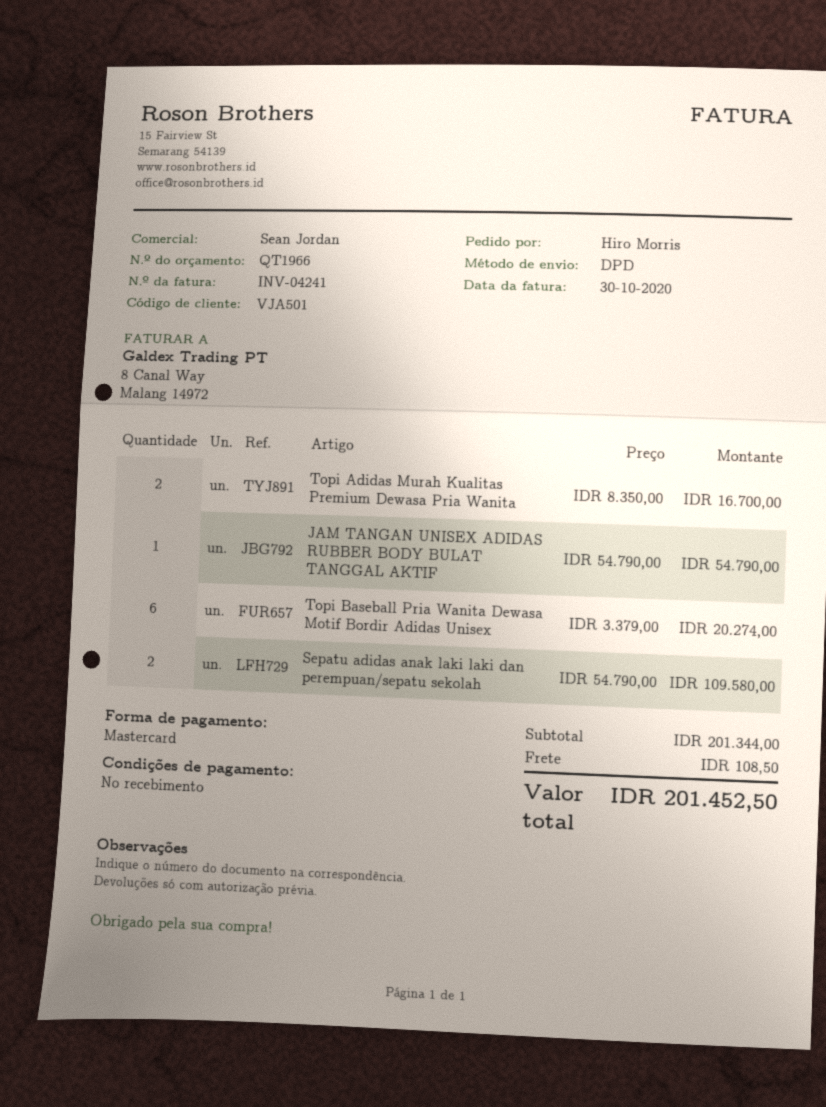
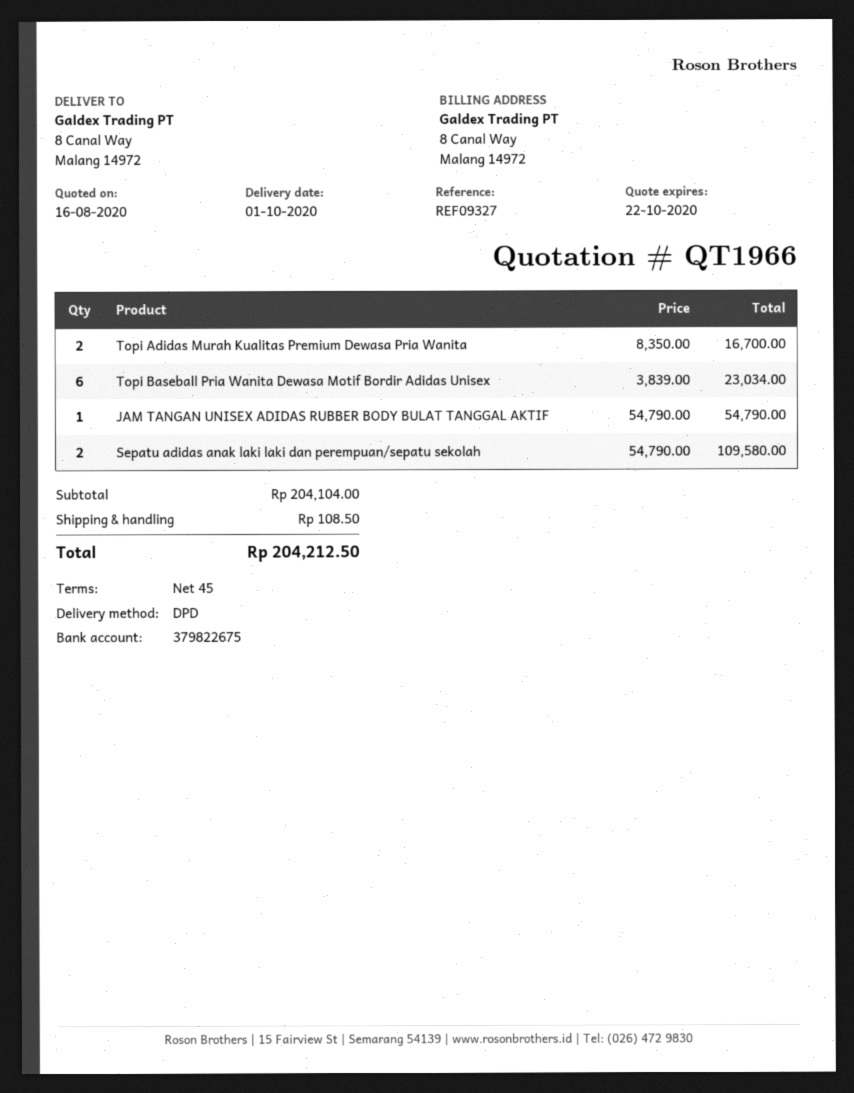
payment terms: on receipt -> 45 days
Topi Baseball Pria Wanita Dewasa Motif Bordir Adidas Unisex: 6 x 3379.00 = 20274.00 -> 6 x 3839.00 = 23034.00
subtotal: 201344.00 -> 204104.00
total: 201452.50 -> 204212.50

